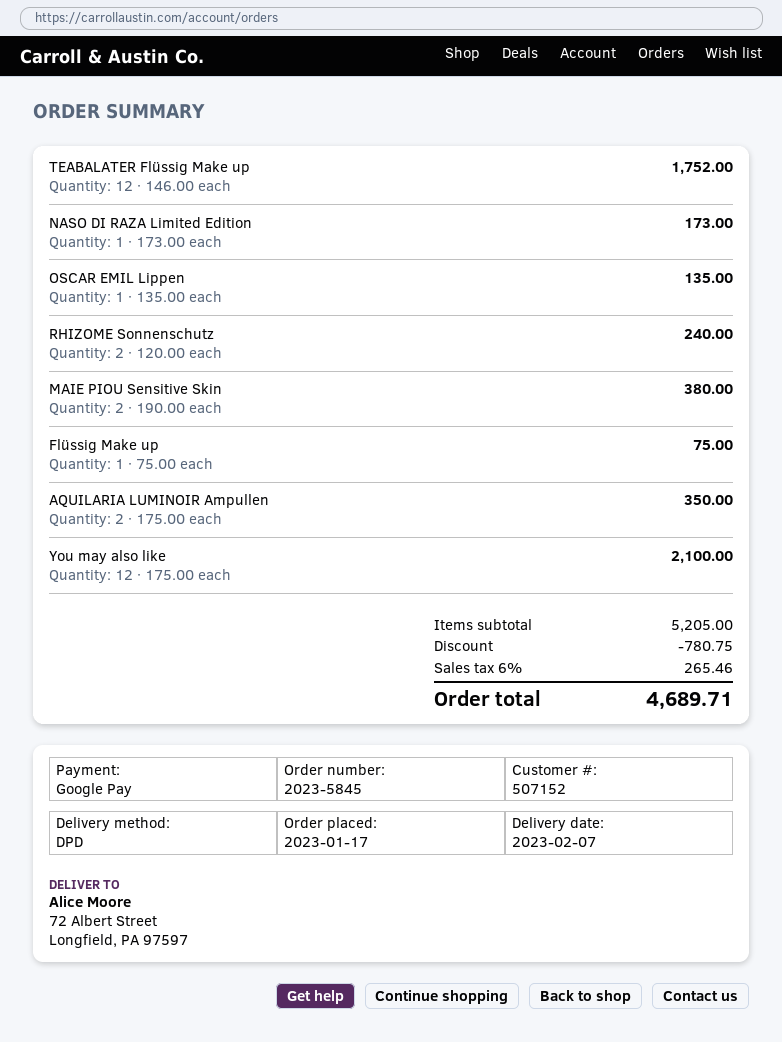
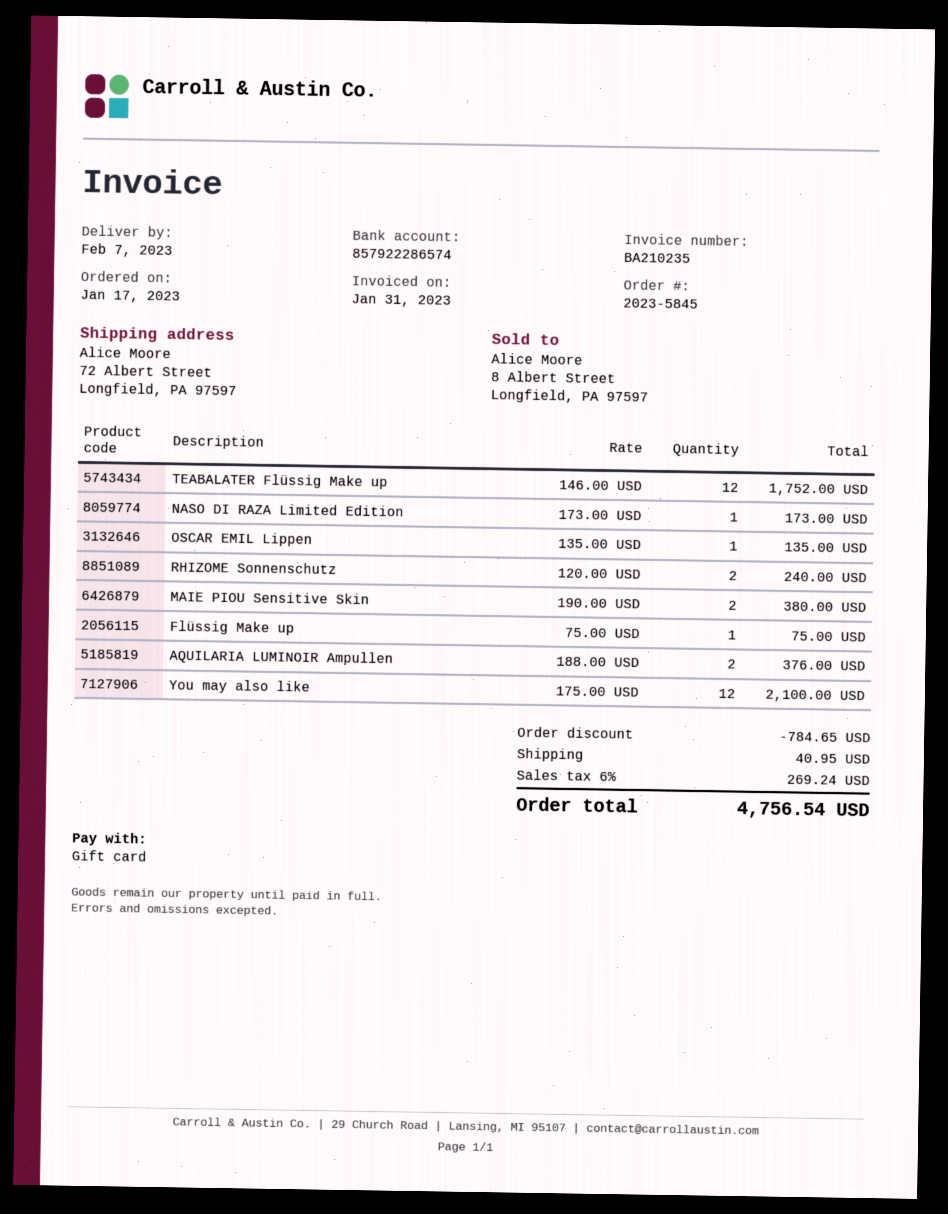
payment method: Google Pay -> gift card
AQUILARIA LUMINOIR Ampullen: 2 x 175.00 = 350.00 -> 2 x 188.00 = 376.00
discount: 780.75 -> 784.65
shipping: none -> 40.95
tax: 6% = 265.46 -> 6% = 269.24
total: 4689.71 -> 4756.54

